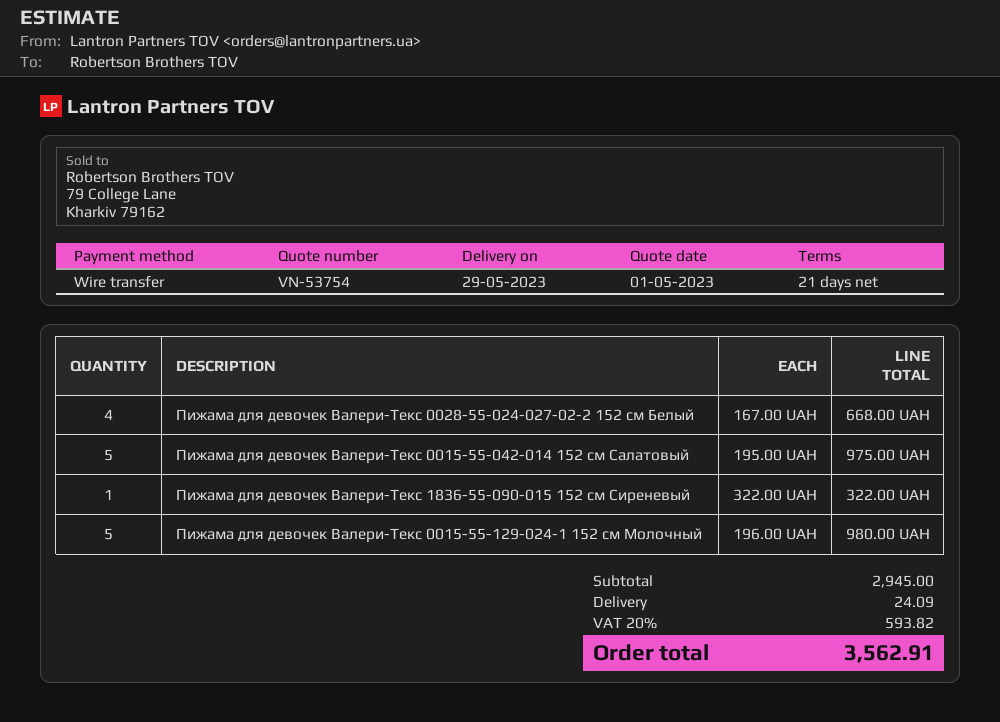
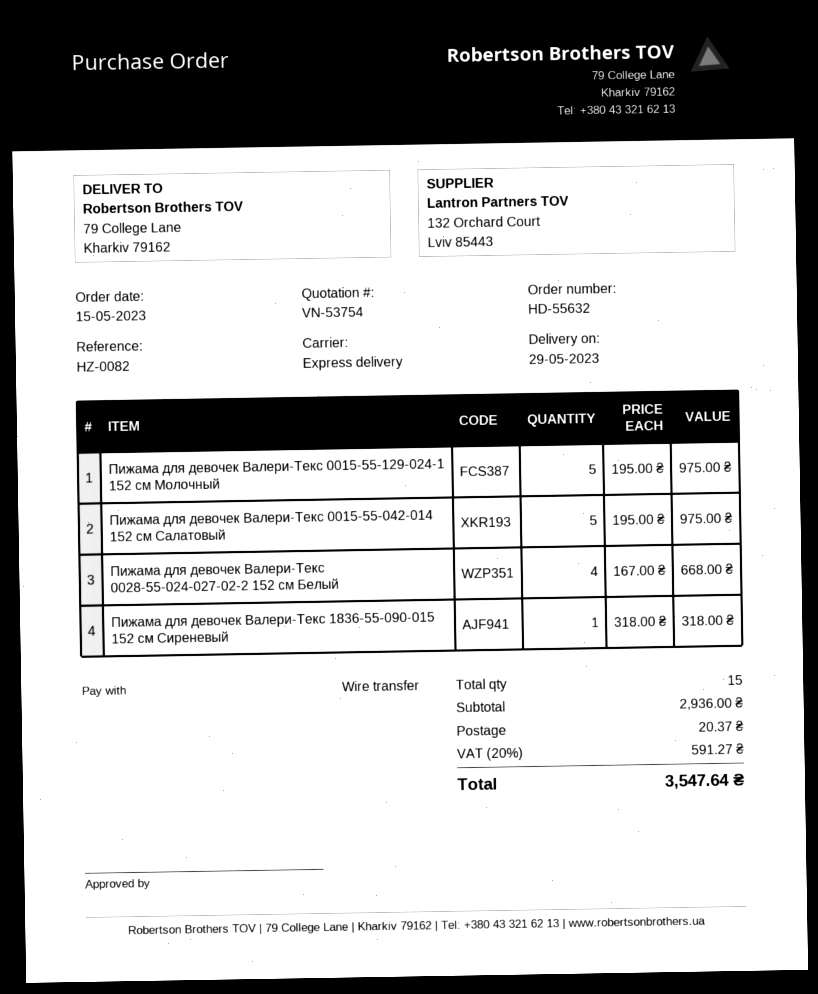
Пижама для девочек Валери-Текс 1836-55-090-015 152 см Сиреневый: 1 x 322.00 = 322.00 -> 1 x 318.00 = 318.00
Пижама для девочек Валери-Текс 0015-55-129-024-1 152 см Молочный: 5 x 196.00 = 980.00 -> 5 x 195.00 = 975.00
subtotal: 2945.00 -> 2936.00
shipping: 24.09 -> 20.37
tax: 20% = 593.82 -> 20% = 591.27
total: 3562.91 -> 3547.64

